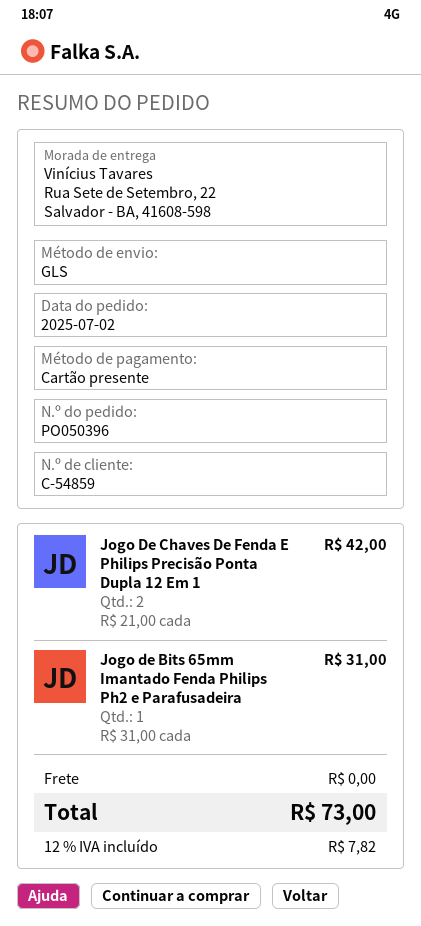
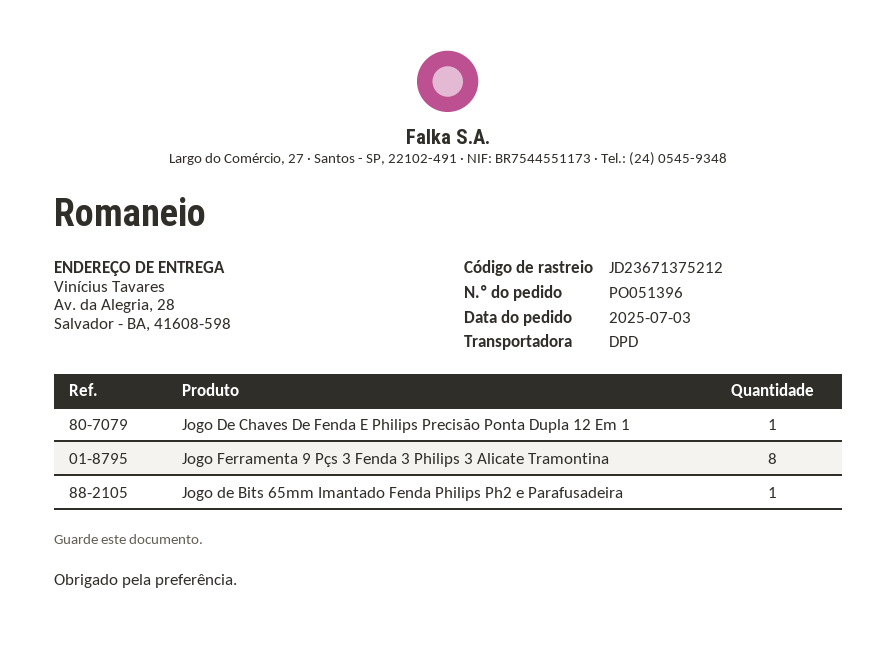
order number: PO050396 -> PO051396
order date: 2025-07-02 -> 2025-07-03
shipping method: GLS -> DPD
ship to: Rua Sete de Setembro, 22, Salvador - BA, 41608-598 -> Av. da Alegria, 28, Salvador - BA, 41608-598
Jogo De Chaves De Fenda E Philips Precisão Ponta Dupla 12 Em 1: 2 -> 1
Jogo Ferramenta 9 Pçs 3 Fenda 3 Philips 3 Alicate Tramontina: none -> 8

